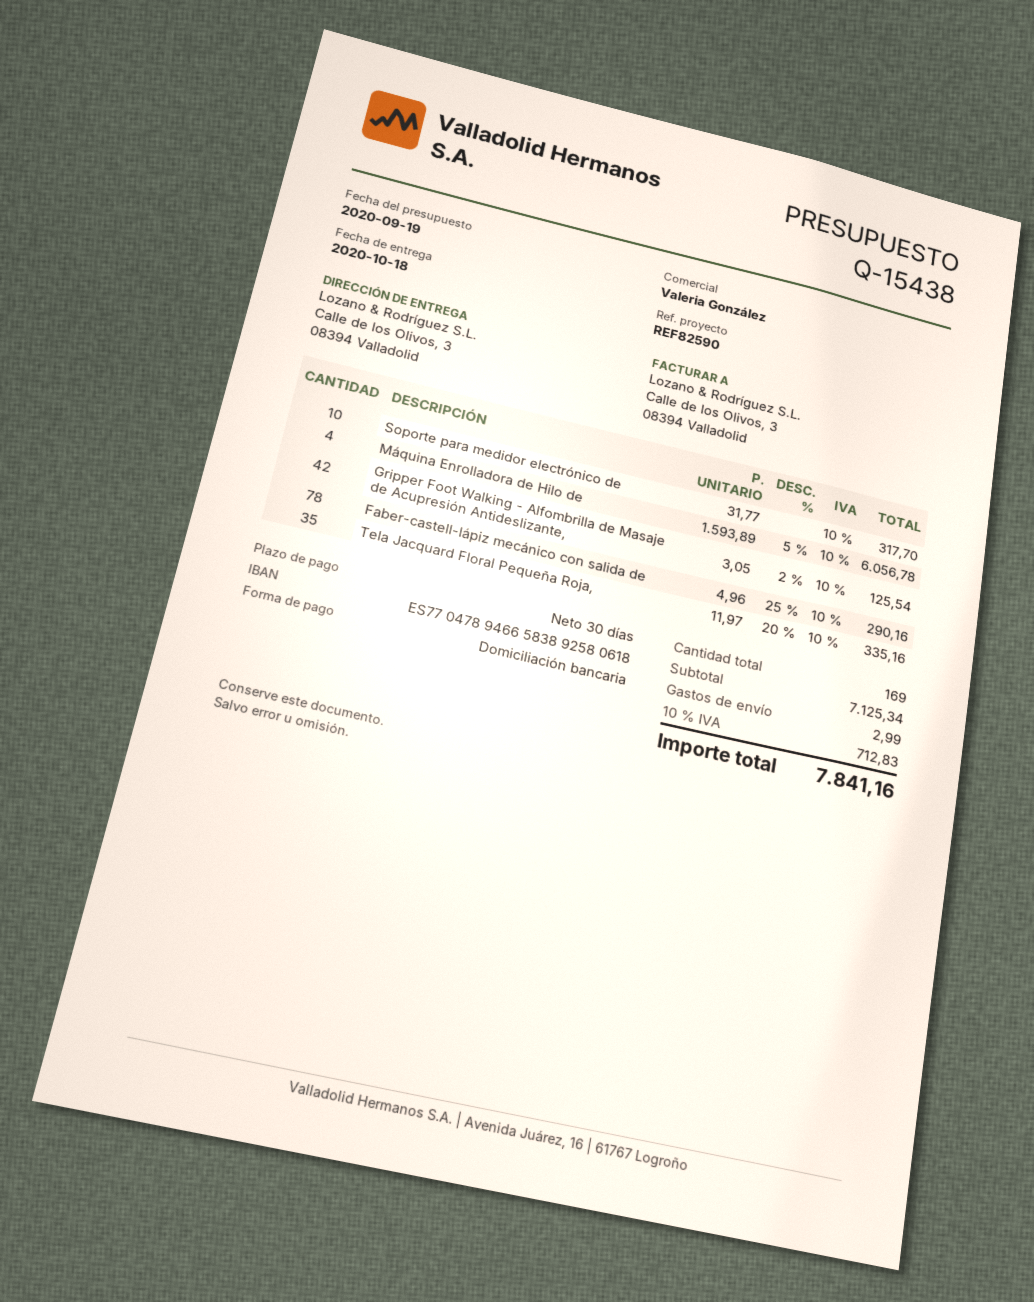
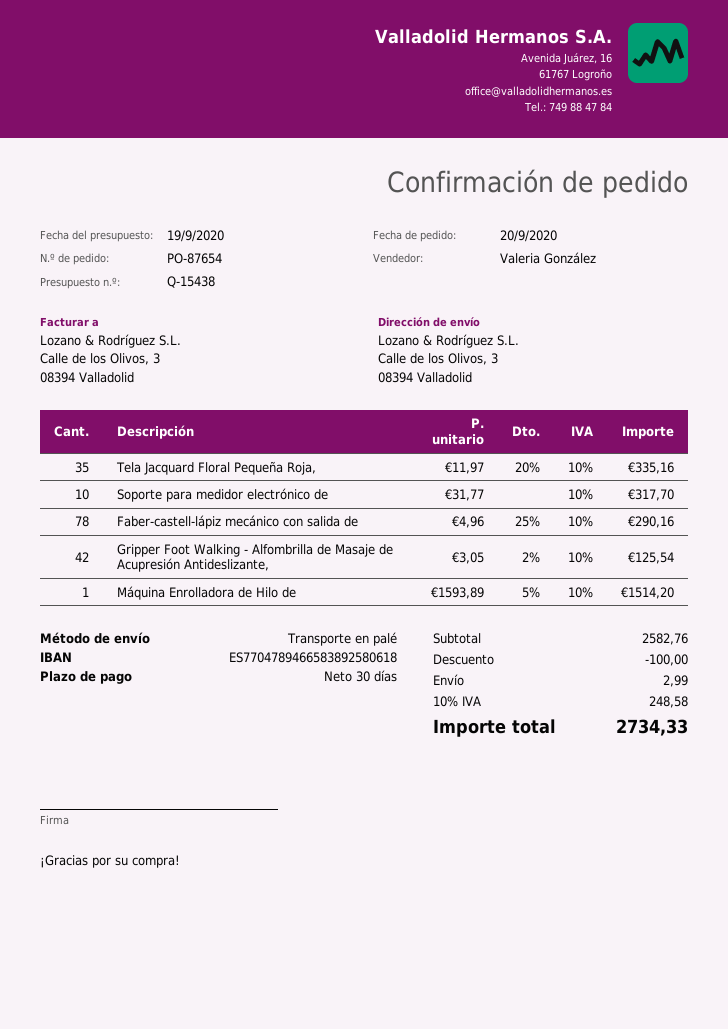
Máquina Enrolladora de Hilo de: 4 x 1593.89 - 5% = 6056.78 -> 1 x 1593.89 - 5% = 1514.20
subtotal: 7125.34 -> 2582.76
discount: none -> 100.00
tax: 10% = 712.83 -> 10% = 248.58
total: 7841.16 -> 2734.33

